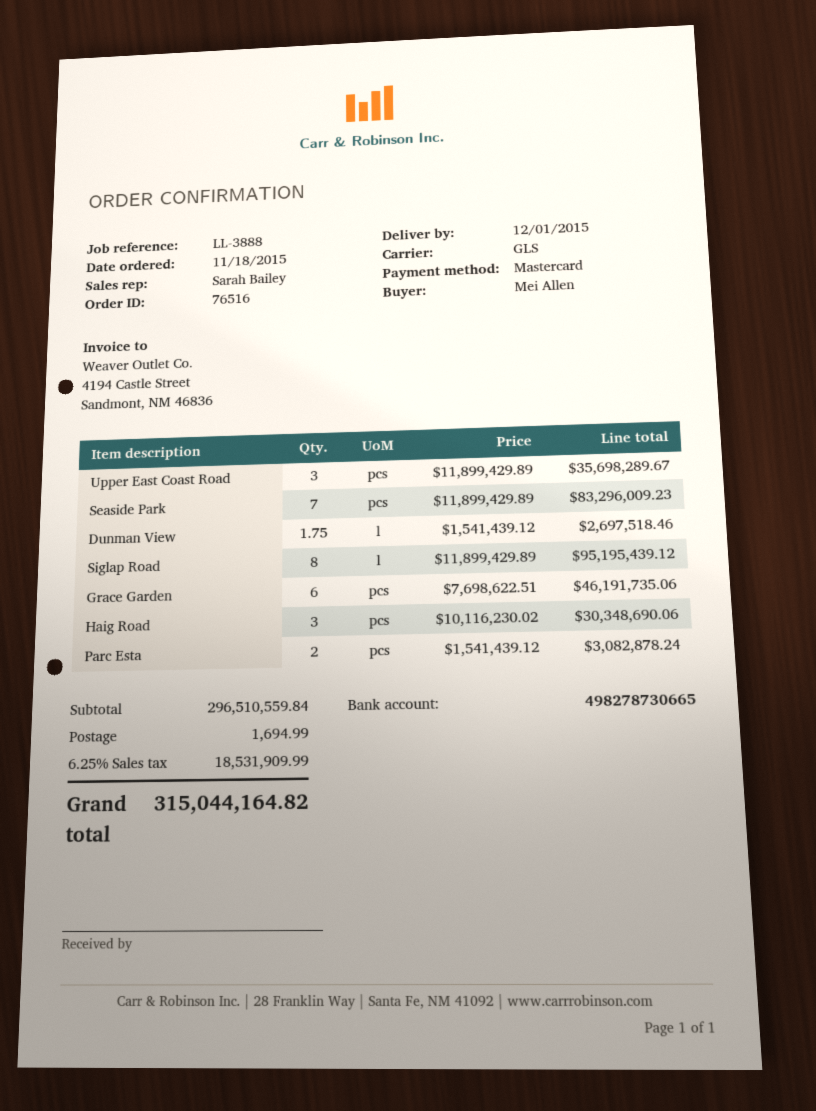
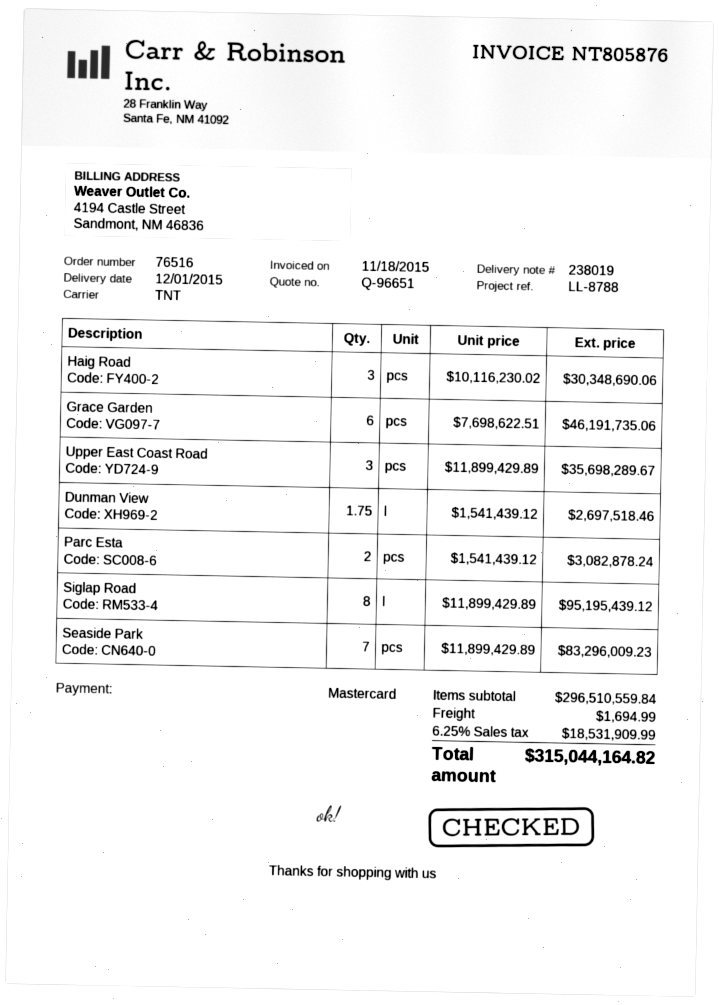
reference: LL-3888 -> LL-8788
shipping method: GLS -> TNT

